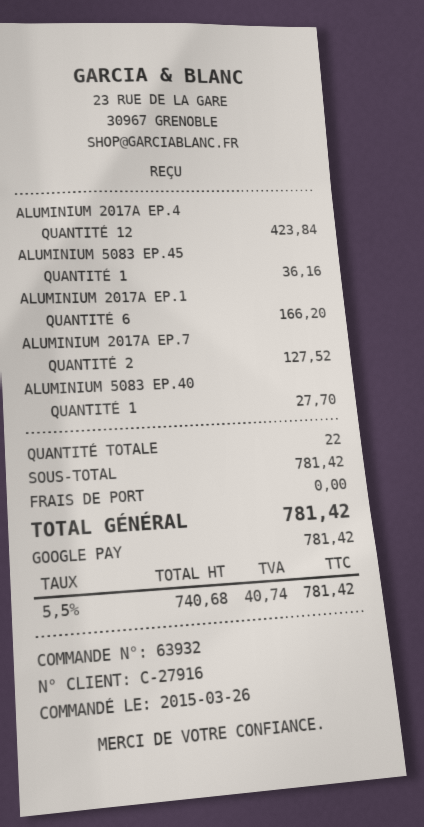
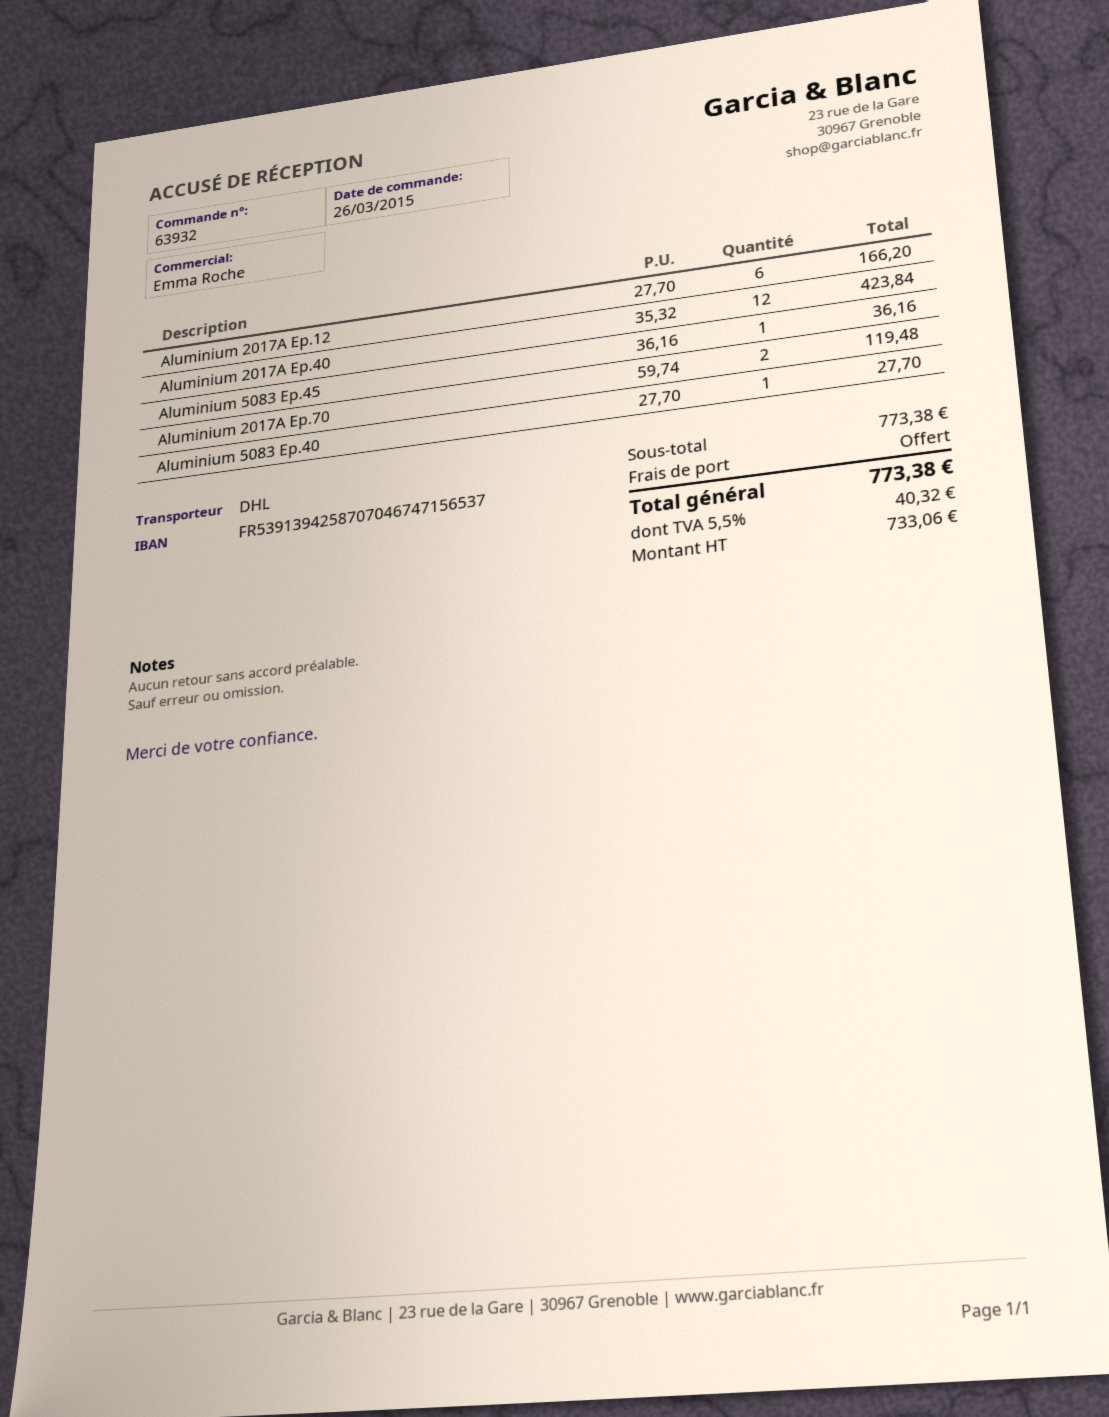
ALUMINIUM 2017A EP.7: 2 for 127.52 -> 2 for 119.48
subtotal: 781.42 -> 773.38
net: 740.68 -> 733.06
tax: 5.5% = 40.74 -> 5.5% = 40.32
total: 781.42 -> 773.38

